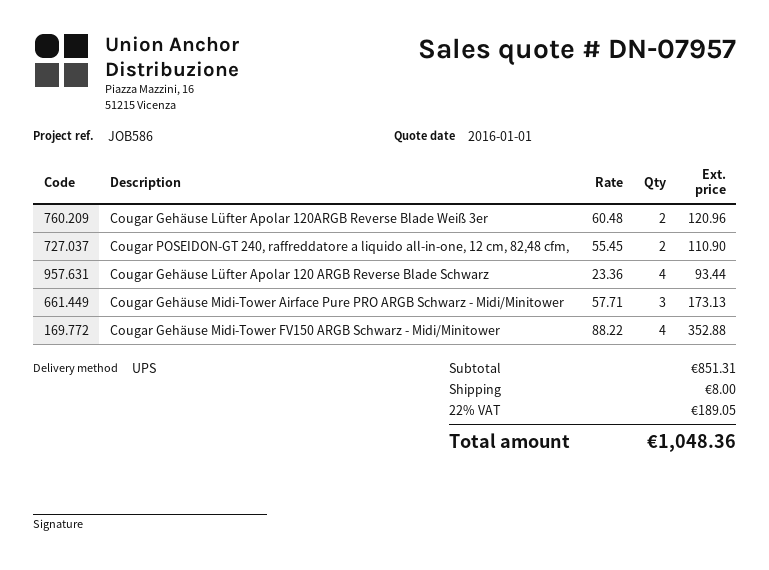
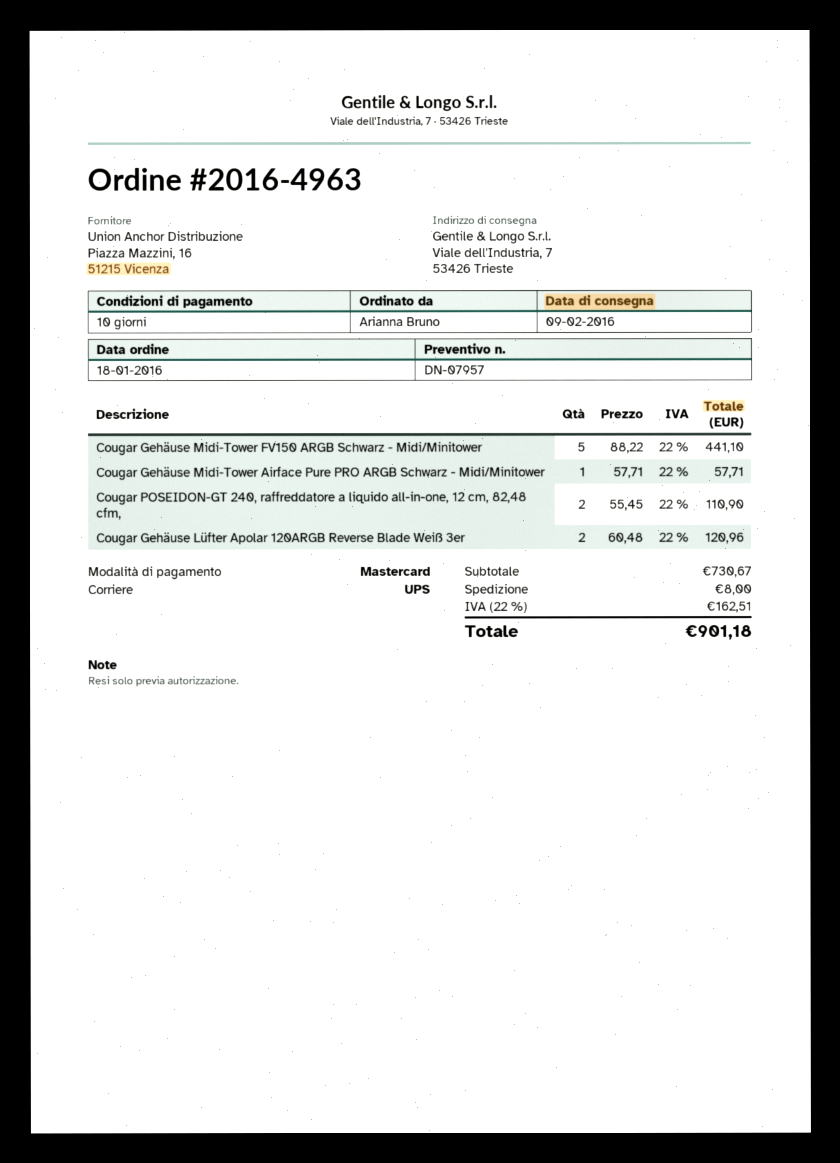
Cougar Gehäuse Lüfter Apolar 120 ARGB Reverse Blade Schwarz: 4 x 23.36 = 93.44 -> none
Cougar Gehäuse Midi-Tower Airface Pure PRO ARGB Schwarz - Midi/Minitower: 3 x 57.71 = 173.13 -> 1 x 57.71 = 57.71
Cougar Gehäuse Midi-Tower FV150 ARGB Schwarz - Midi/Minitower: 4 x 88.22 = 352.88 -> 5 x 88.22 = 441.10
subtotal: 851.31 -> 730.67
tax: 22% = 189.05 -> 22% = 162.51
total: 1048.36 -> 901.18

